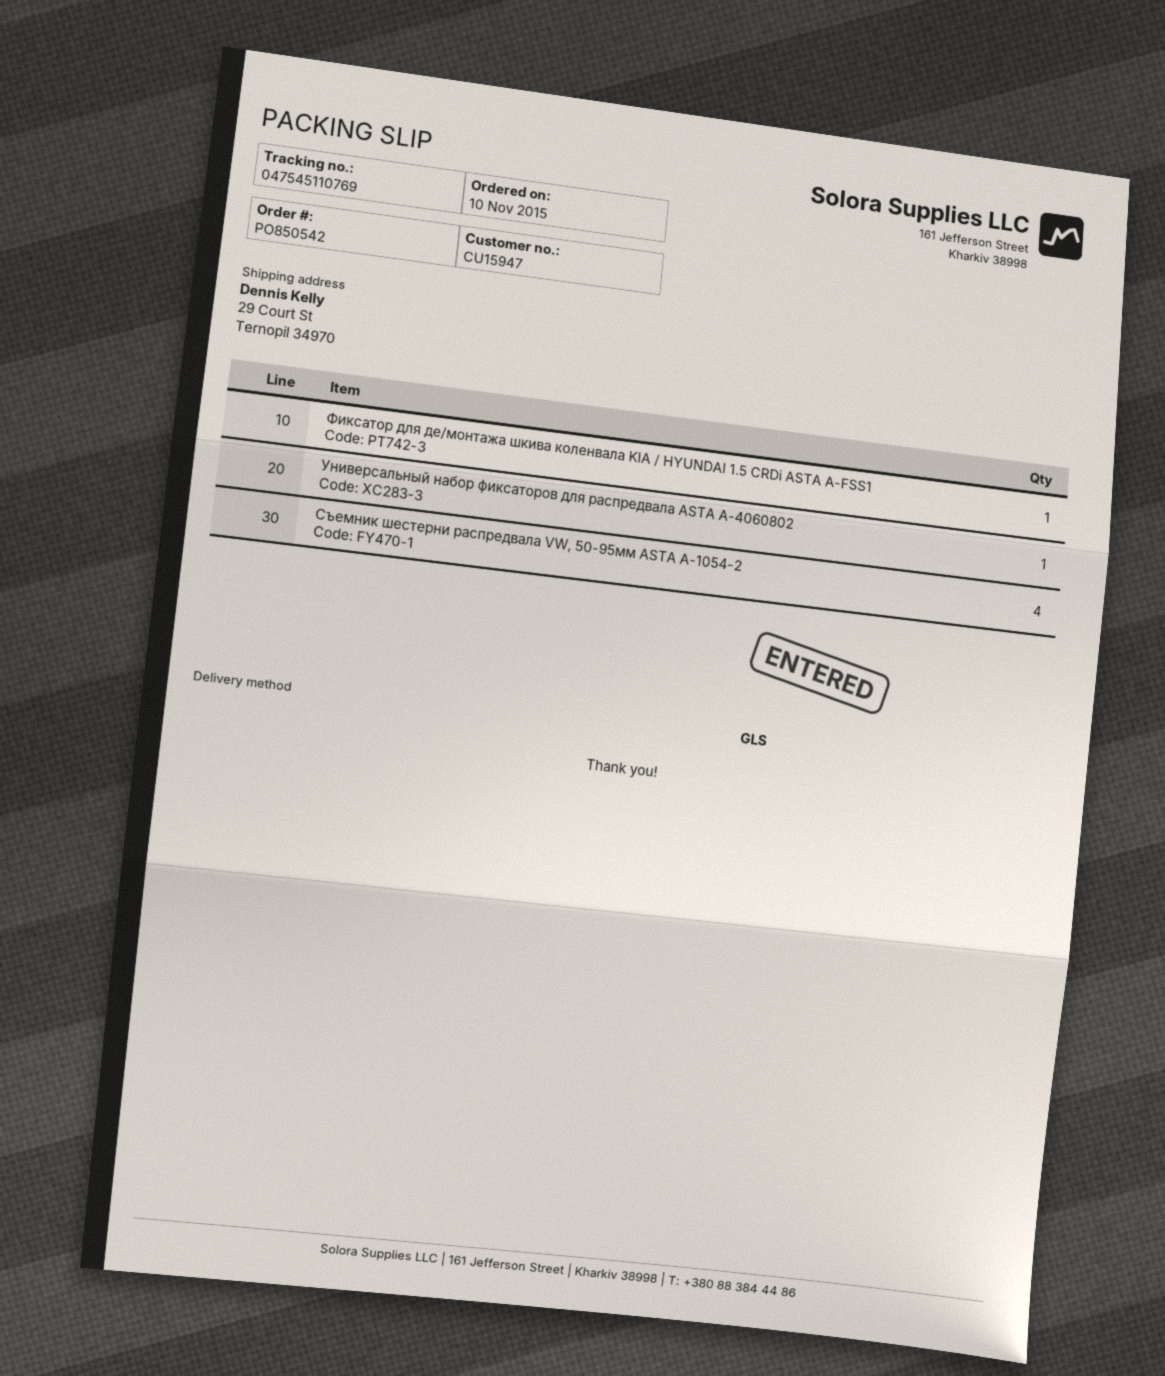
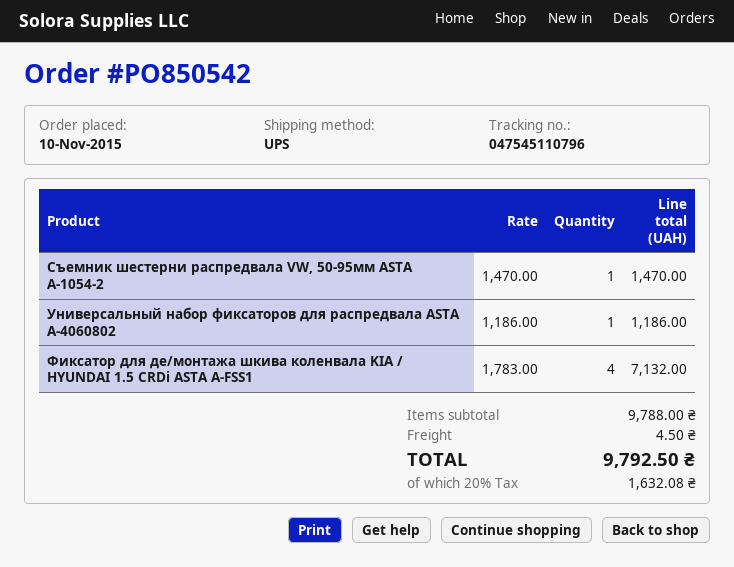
shipping method: GLS -> UPS
tracking number: 047545110769 -> 047545110796
Фиксатор для де/монтажа шкива коленвала KIA / HYUNDAI 1.5 CRDi ASTA A-FSS1: 1 -> 4
Съемник шестерни распредвала VW, 50-95мм ASTA A-1054-2: 4 -> 1

